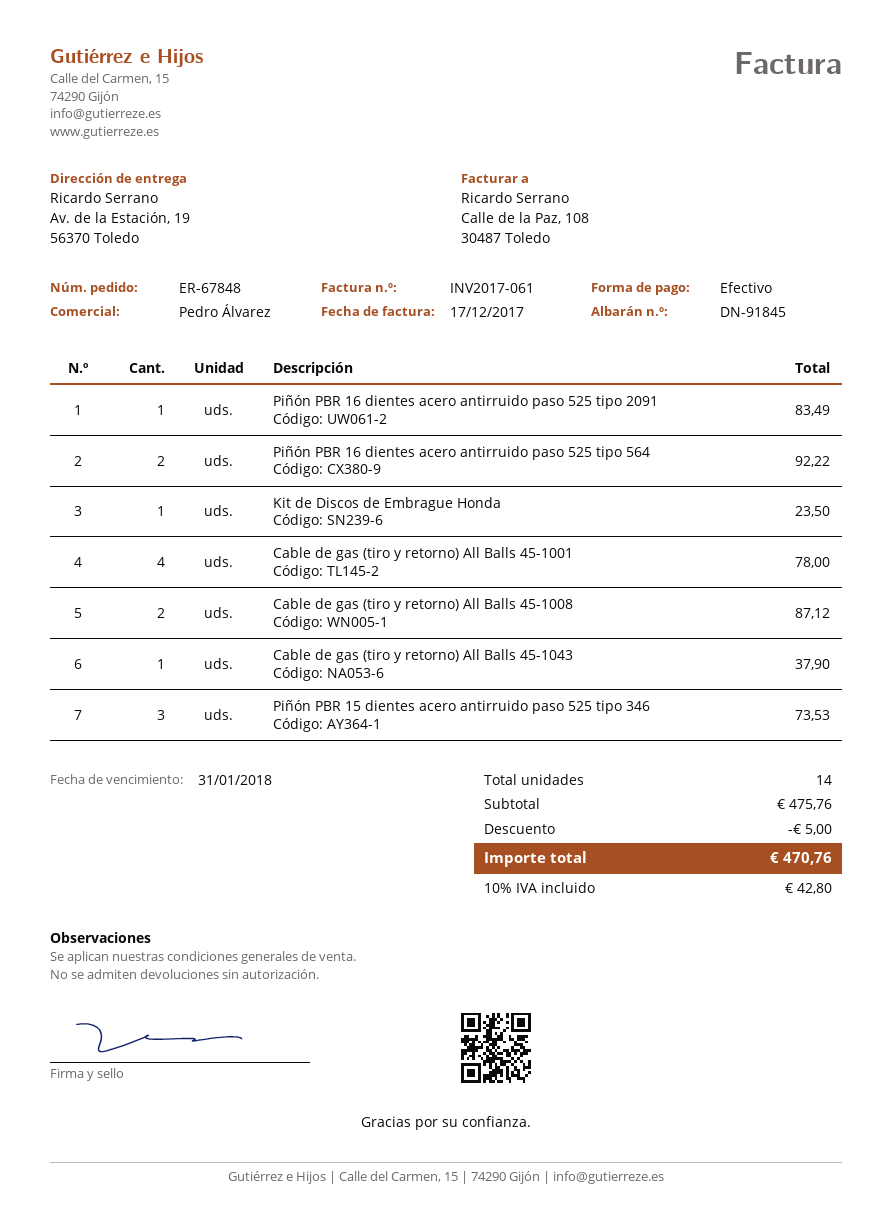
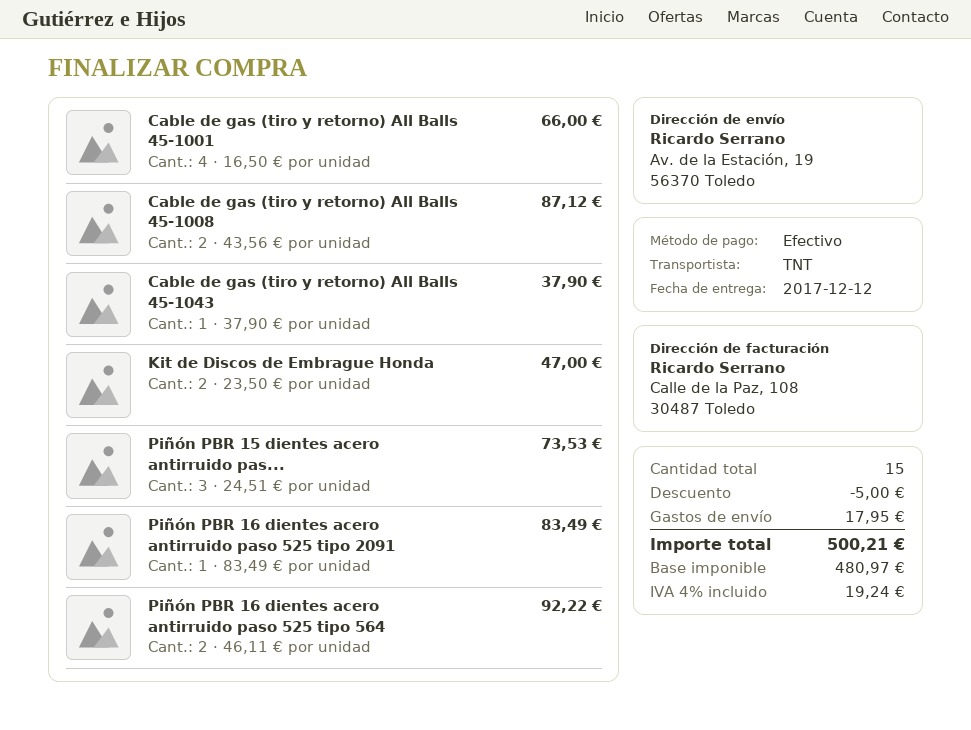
Kit de Discos de Embrague Honda: 1 for 23.50 -> 2 for 47.00
Cable de gas (tiro y retorno) All Balls 45-1001: 4 for 78.00 -> 4 for 66.00
total quantity: 14 -> 15
shipping: none -> 17.95
tax: 10% = 42.80 -> 4% = 19.24
total: 470.76 -> 500.21

